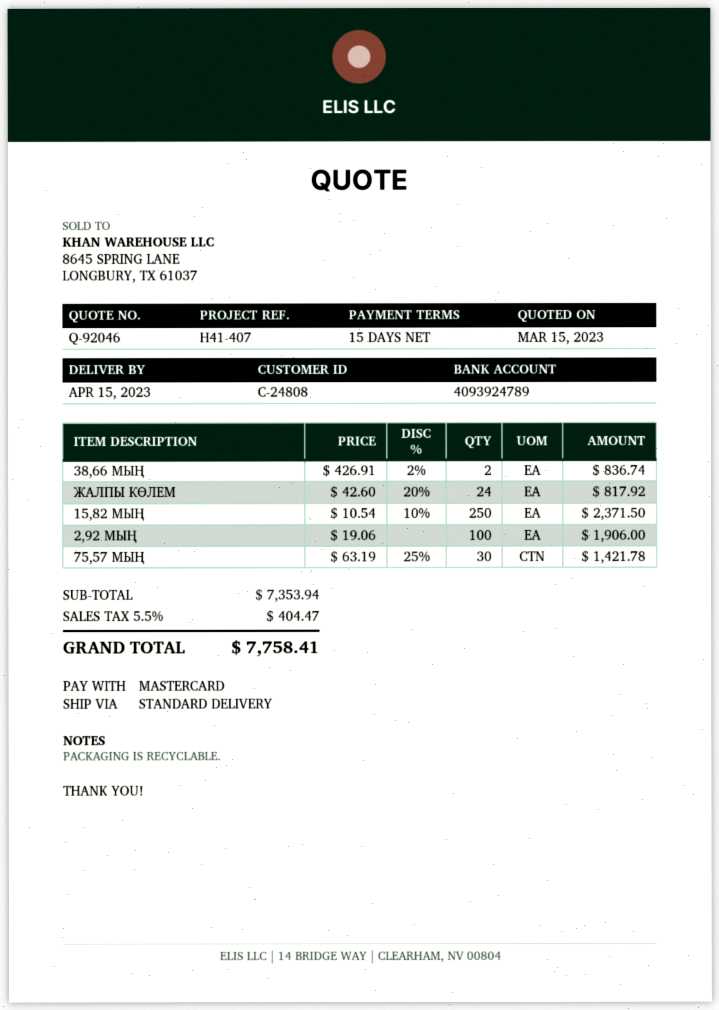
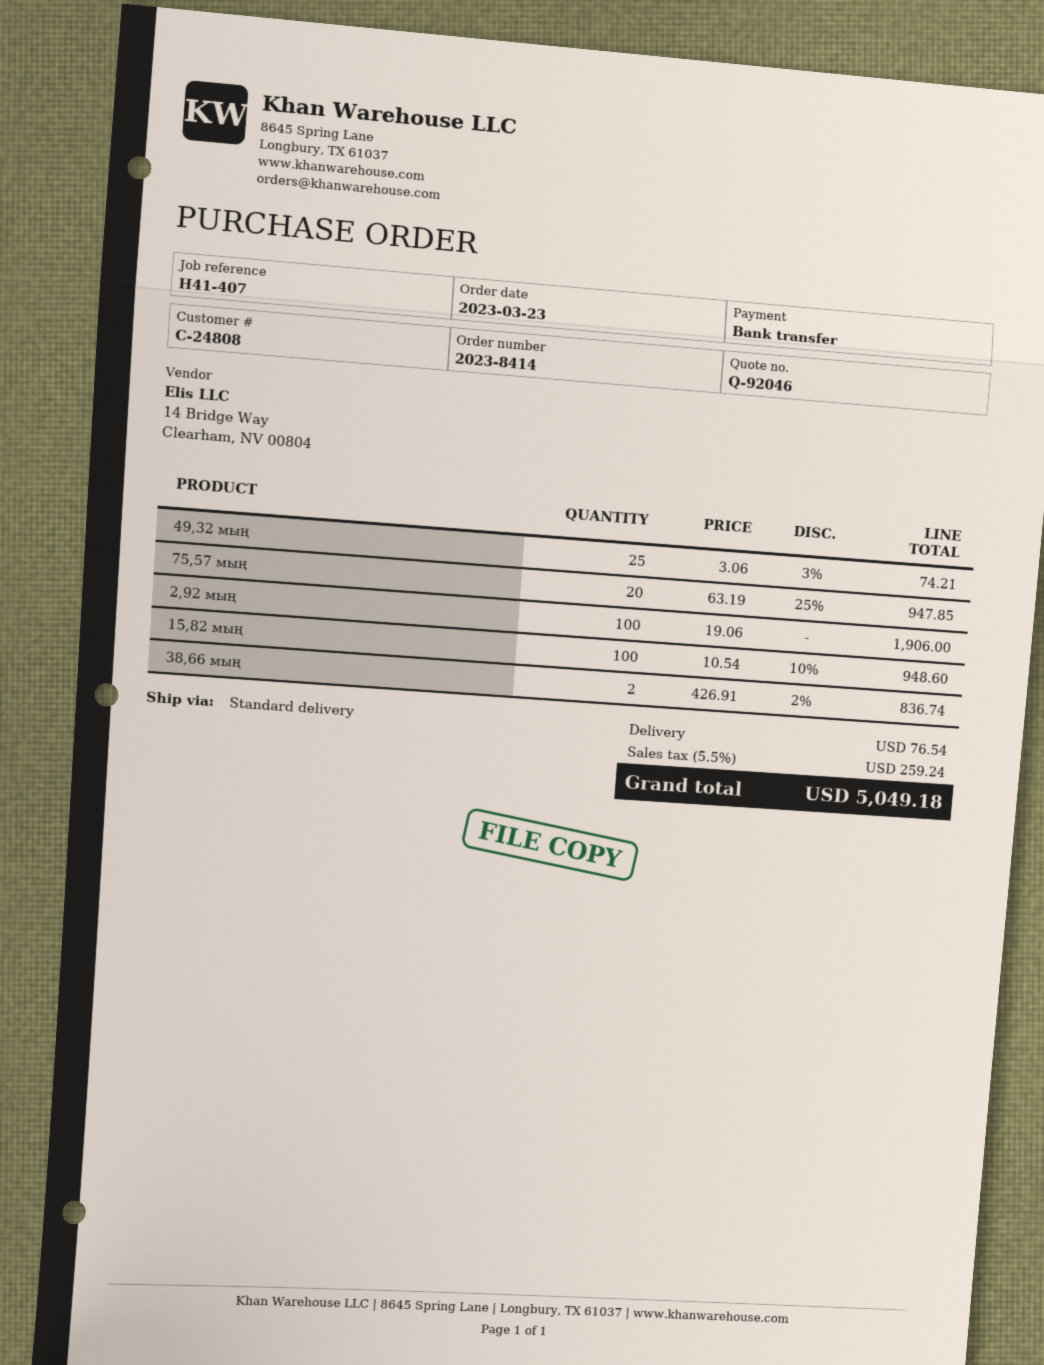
payment method: Mastercard -> bank transfer
ЖАЛПЫ КӨЛЕМ: 24 x 42.60 - 20% = 817.92 -> none
15,82 МЫҢ: 250 x 10.54 - 10% = 2371.50 -> 100 x 10.54 - 10% = 948.60
75,57 МЫҢ: 30 x 63.19 - 25% = 1421.78 -> 20 x 63.19 - 25% = 947.85
49,32 мың: none -> 25 x 3.06 - 3% = 74.21
shipping: none -> 76.54
tax: 5.5% = 404.47 -> 5.5% = 259.24
total: 7758.41 -> 5049.18

